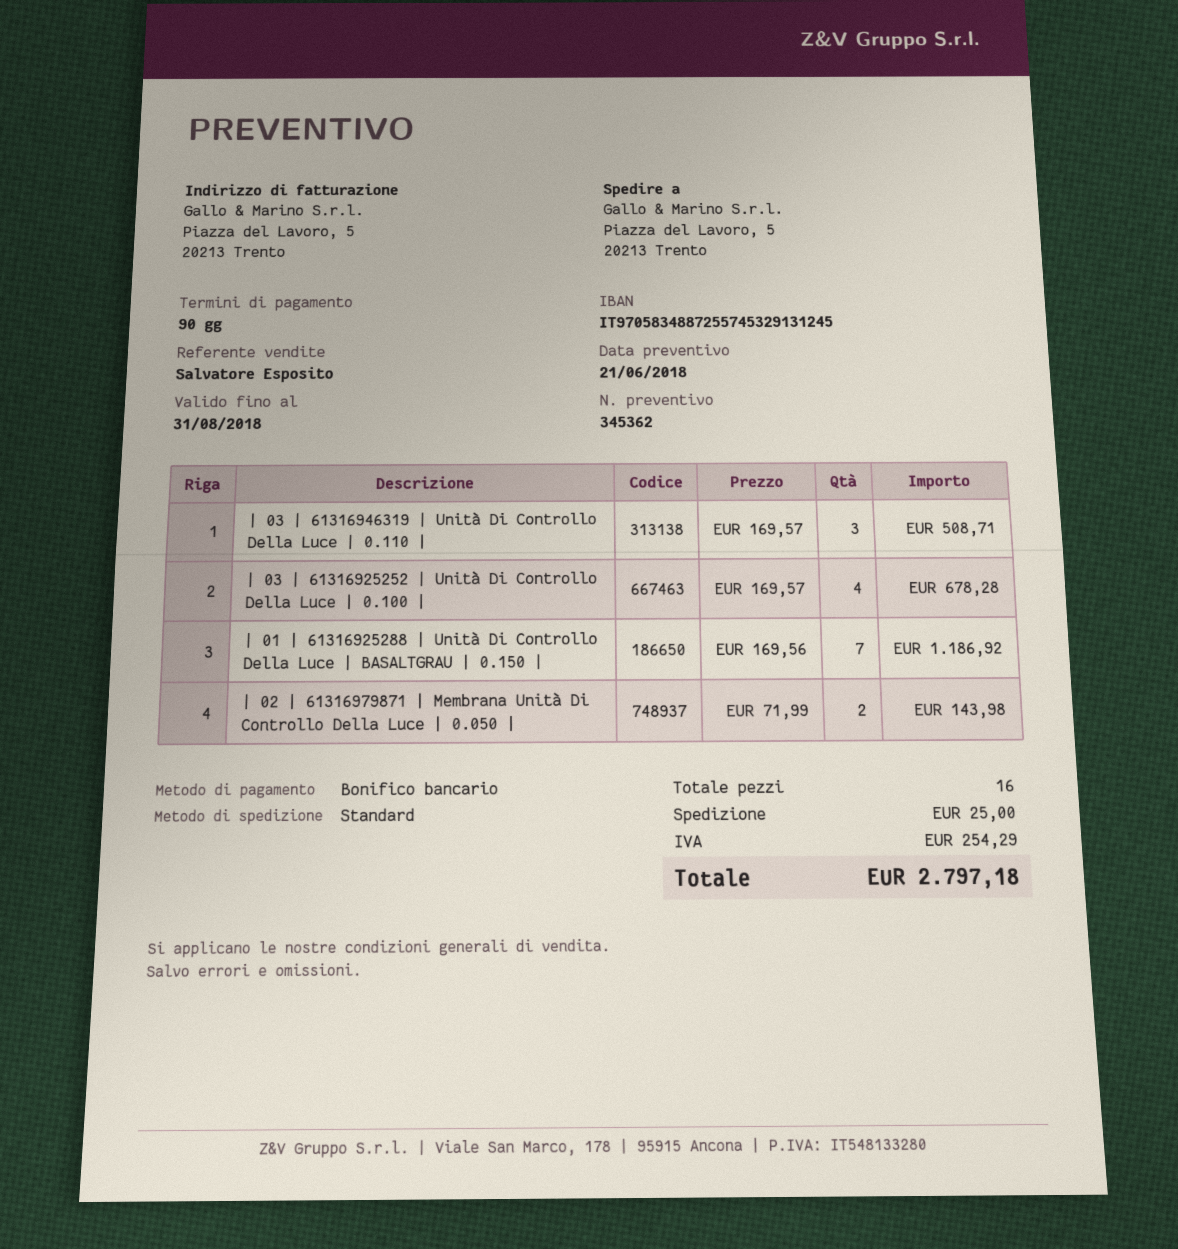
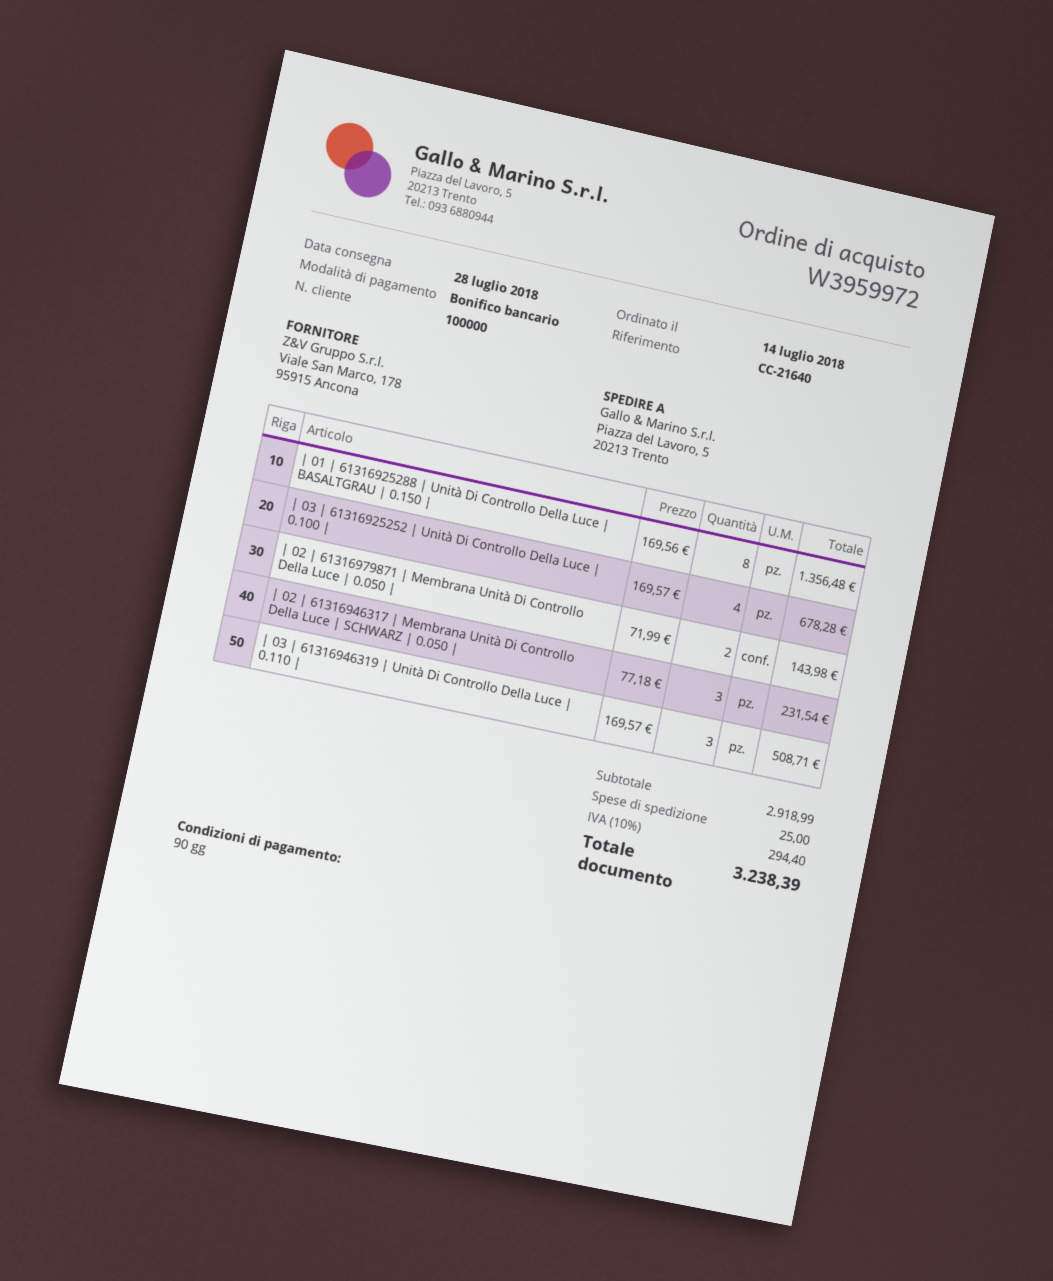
| 01 | 61316925288 | Unità Di Controllo Della Luce | BASALTGRAU | 0.150 |: 7 x 169.56 = 1186.92 -> 8 x 169.56 = 1356.48
| 02 | 61316946317 | Membrana Unità Di Controllo Della Luce | SCHWARZ | 0.050 |: none -> 3 x 77.18 = 231.54
tax: 254.29 -> 294.40
total: 2797.18 -> 3238.39

